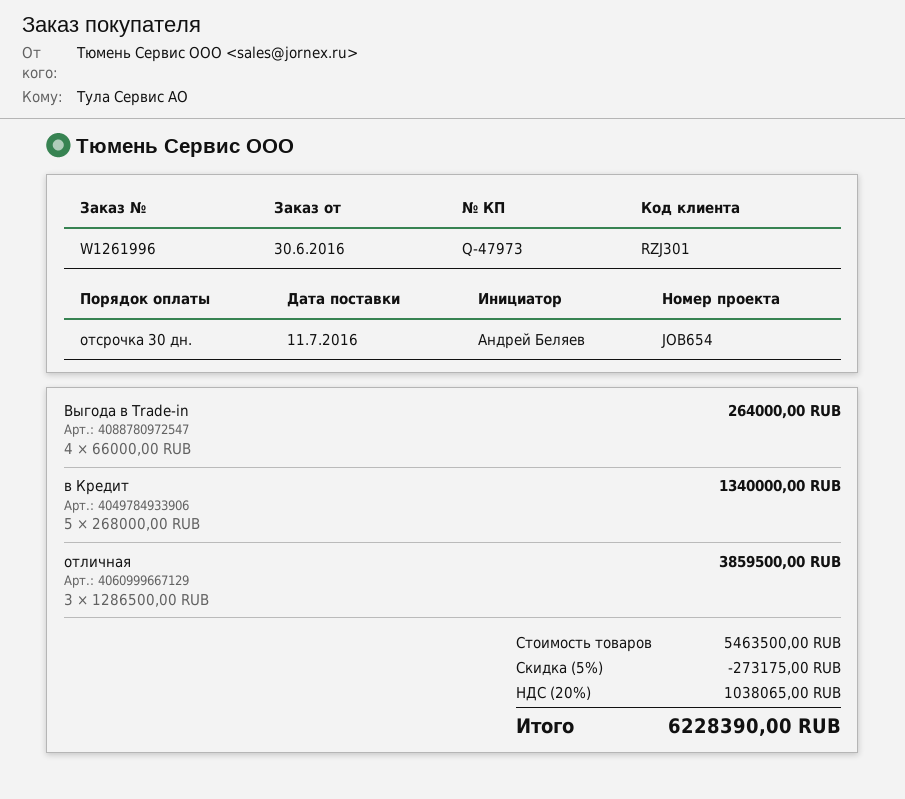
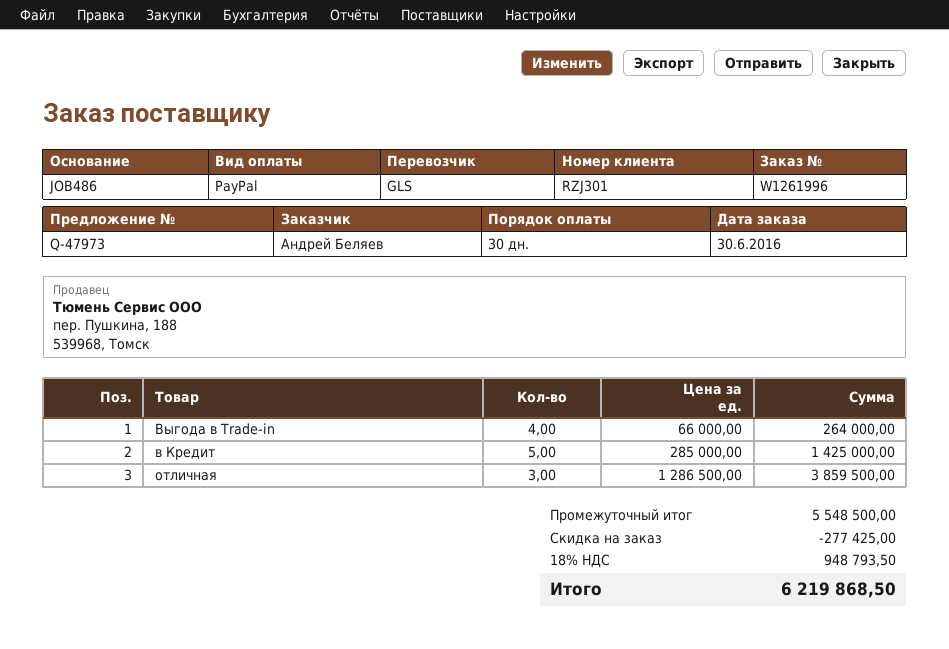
reference: JOB654 -> JOB486
в Кредит: 5 x 268000.00 = 1340000.00 -> 5 x 285000.00 = 1425000.00
subtotal: 5463500.00 -> 5548500.00
discount: 273175.00 -> 277425.00
tax: 20% = 1038065.00 -> 18% = 948793.50
total: 6228390.00 -> 6219868.50

